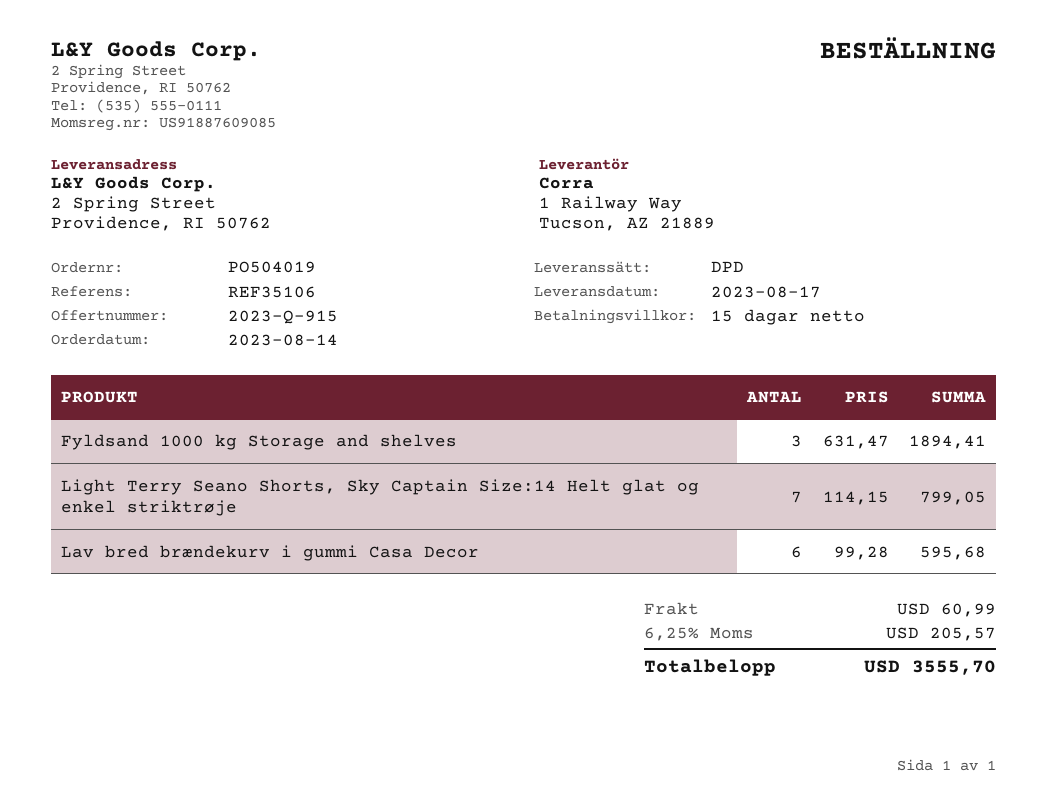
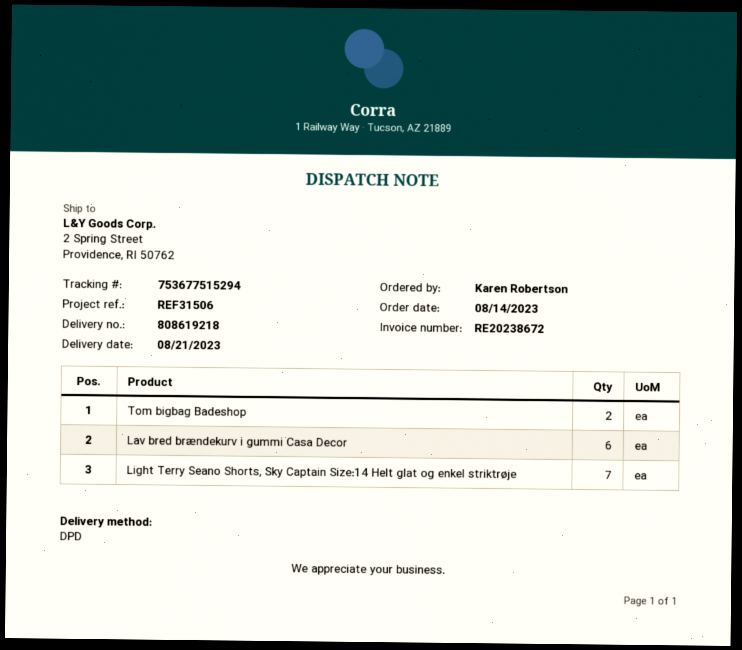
delivery date: 2023-08-17 -> 2023-08-21
reference: REF35106 -> REF31506
Fyldsand 1000 kg Storage and shelves: 3 -> none
Tom bigbag Badeshop: none -> 2

